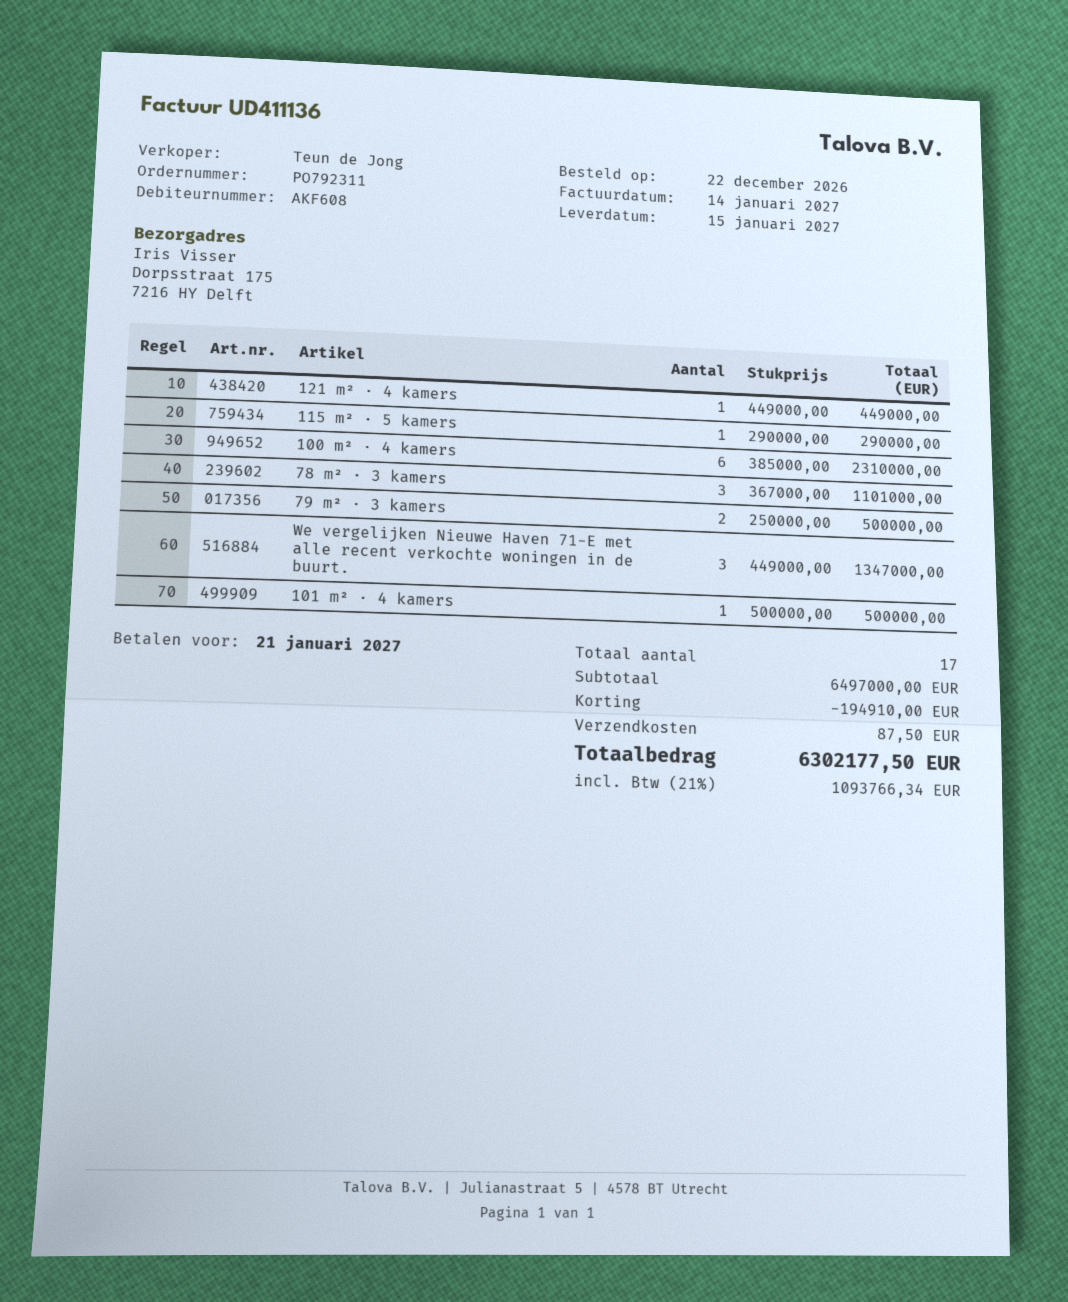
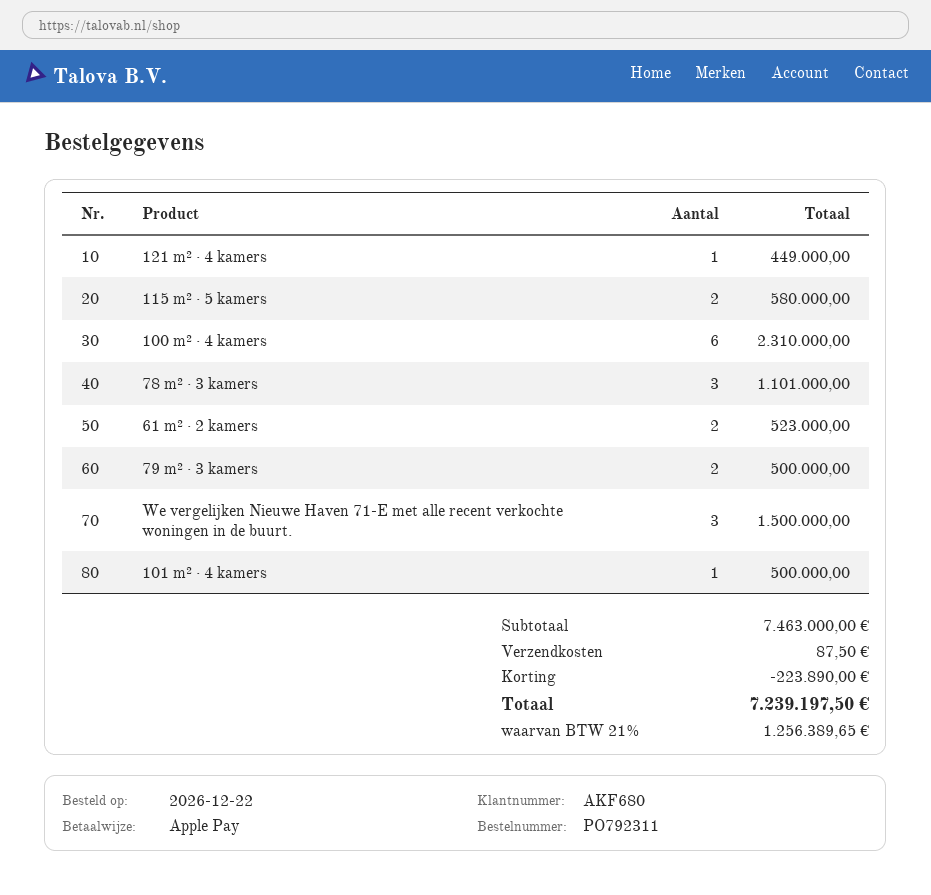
customer number: AKF608 -> AKF680
115 m² · 5 kamers: 1 for 290000.00 -> 2 for 580000.00
We vergelijken Nieuwe Haven 71-E met alle recent verkochte woningen in de buurt.: 3 for 1347000.00 -> 3 for 1500000.00
61 m² · 2 kamers: none -> 2 for 523000.00
subtotal: 6497000.00 -> 7463000.00
discount: 194910.00 -> 223890.00
tax: 21% = 1093766.34 -> 21% = 1256389.65
total: 6302177.50 -> 7239197.50

